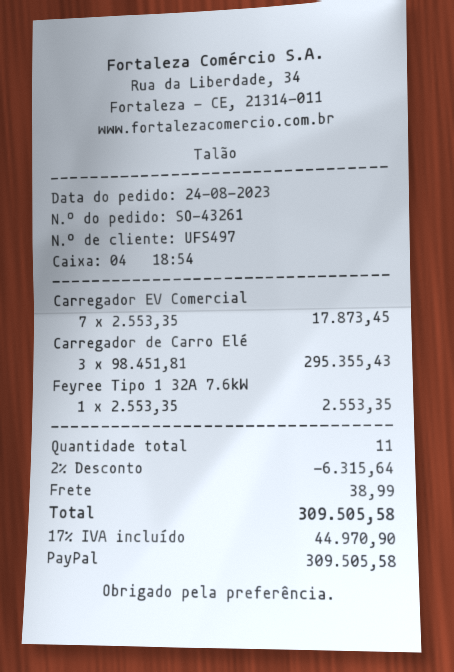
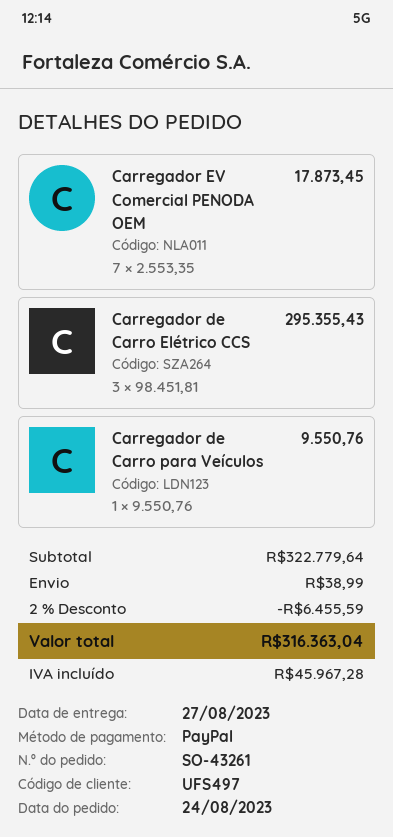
Feyree Tipo 1 32A 7.6kW: 1 x 2553.35 = 2553.35 -> none
Carregador de Carro para Veículos: none -> 1 x 9550.76 = 9550.76
discount: 2% = 6315.64 -> 2% = 6455.59
tax: 44970.90 -> 45967.28
total: 309505.58 -> 316363.04

